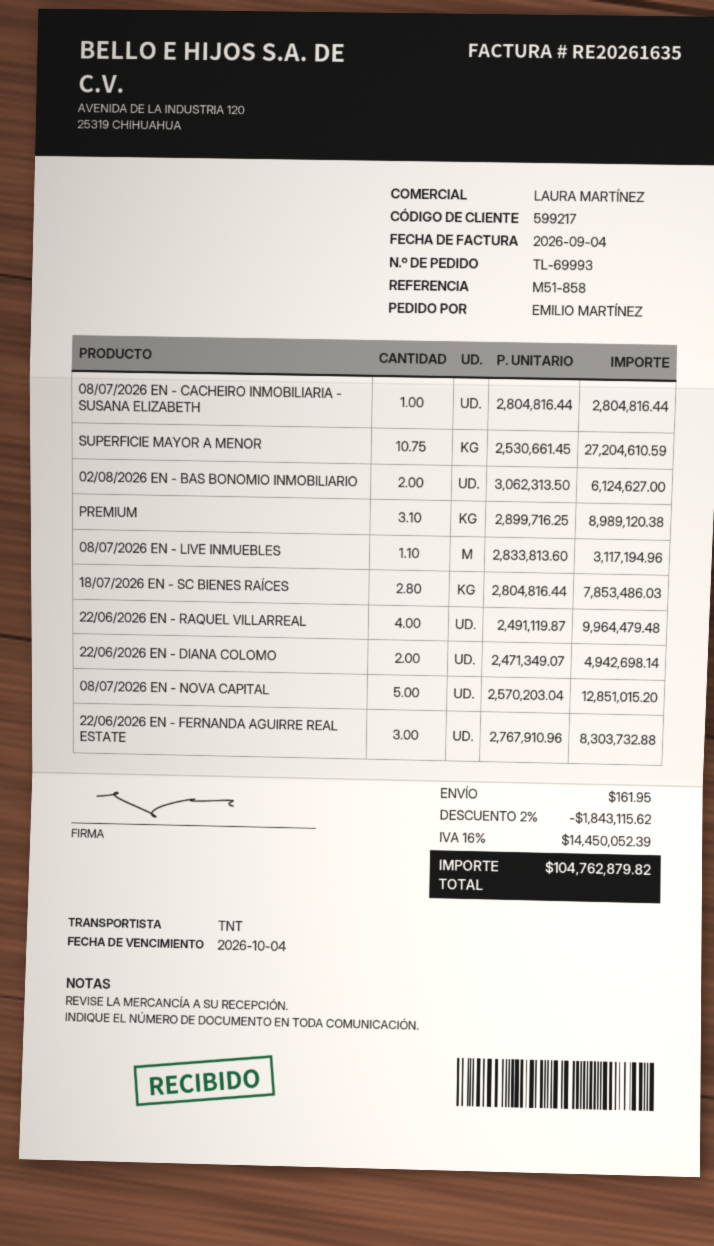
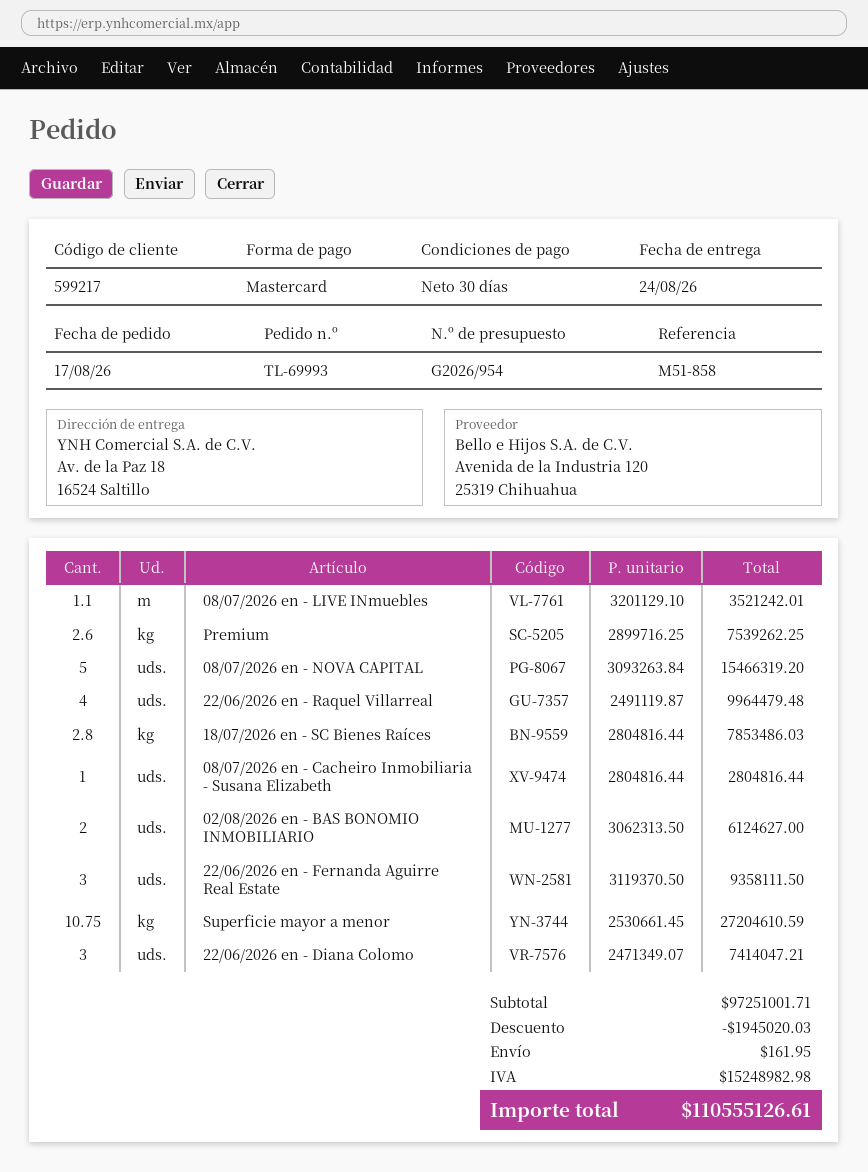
PREMIUM: 3.1 x 2899716.25 = 8989120.38 -> 2.6 x 2899716.25 = 7539262.25
08/07/2026 EN - LIVE INMUEBLES: 1.1 x 2833813.60 = 3117194.96 -> 1.1 x 3201129.10 = 3521242.01
22/06/2026 EN - DIANA COLOMO: 2 x 2471349.07 = 4942698.14 -> 3 x 2471349.07 = 7414047.21
08/07/2026 EN - NOVA CAPITAL: 5 x 2570203.04 = 12851015.20 -> 5 x 3093263.84 = 15466319.20
22/06/2026 EN - FERNANDA AGUIRRE REAL ESTATE: 3 x 2767910.96 = 8303732.88 -> 3 x 3119370.50 = 9358111.50
discount: 1843115.62 -> 1945020.03
tax: 14450052.39 -> 15248982.98
total: 104762879.82 -> 110555126.61

